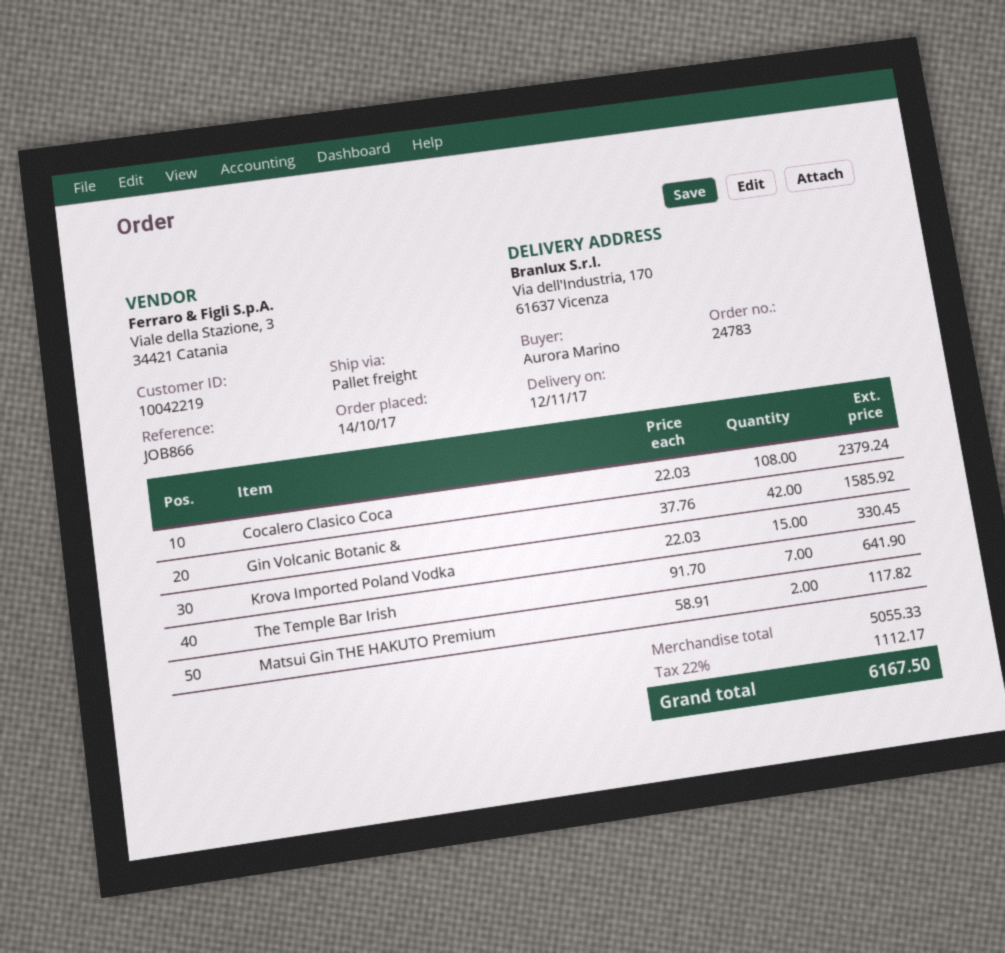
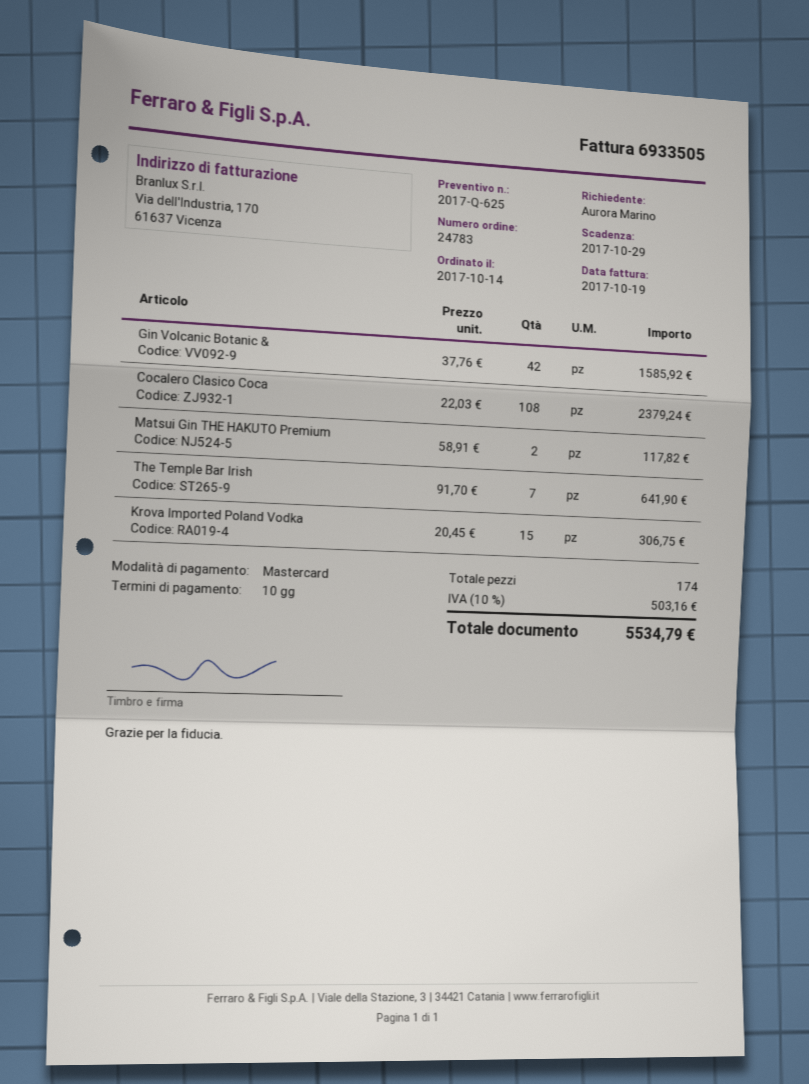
Krova Imported Poland Vodka: 15 x 22.03 = 330.45 -> 15 x 20.45 = 306.75
tax: 22% = 1112.17 -> 10% = 503.16
total: 6167.50 -> 5534.79

